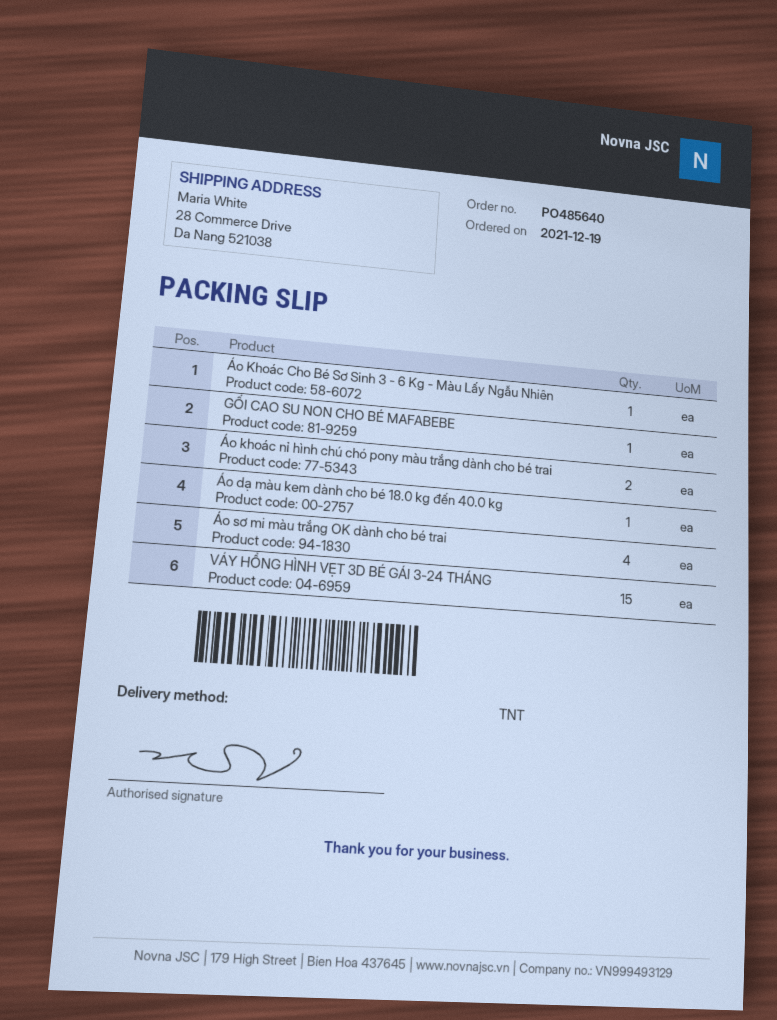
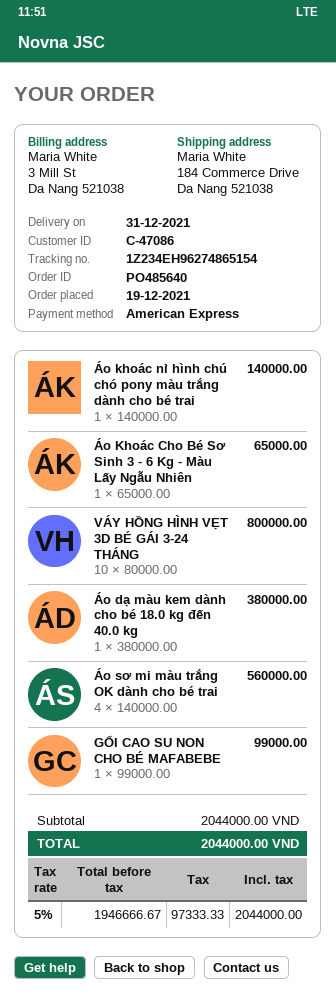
ship to: 28 Commerce Drive, Da Nang 521038 -> 184 Commerce Drive, Da Nang 521038
Áo khoác nỉ hình chú chó pony màu trắng dành cho bé trai: 2 -> 1
VÁY HỒNG HÌNH VẸT 3D BÉ GÁI 3-24 THÁNG: 15 -> 10

